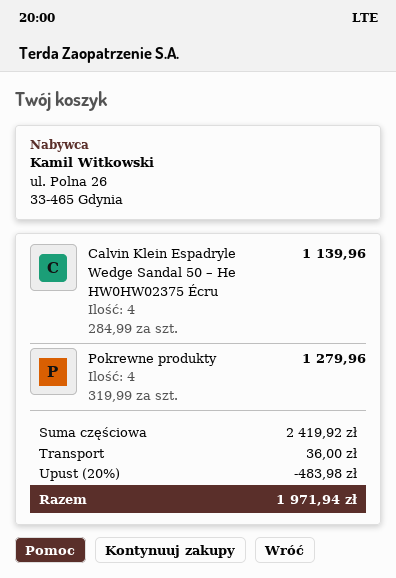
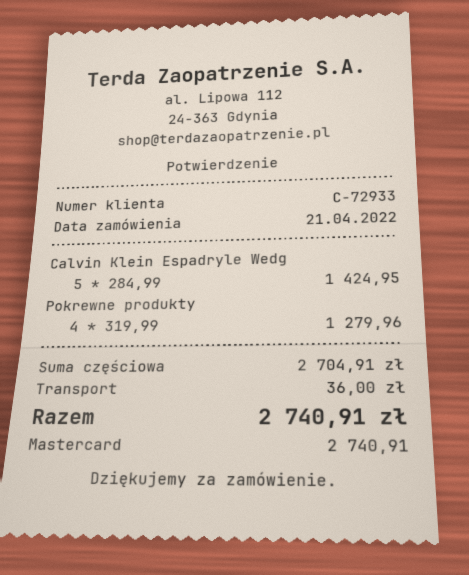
Calvin Klein Espadryle Wedge Sandal 50 – He HW0HW02375 Écru: 4 x 284.99 = 1139.96 -> 5 x 284.99 = 1424.95
subtotal: 2419.92 -> 2704.91
discount: 20% = 483.98 -> none
total: 1971.94 -> 2740.91

